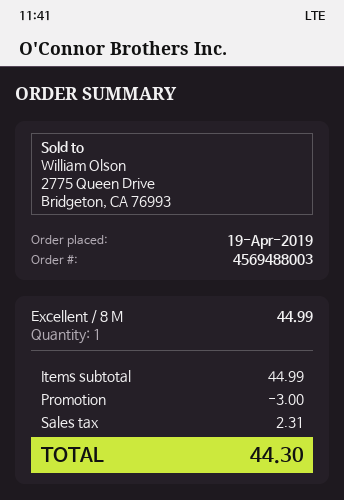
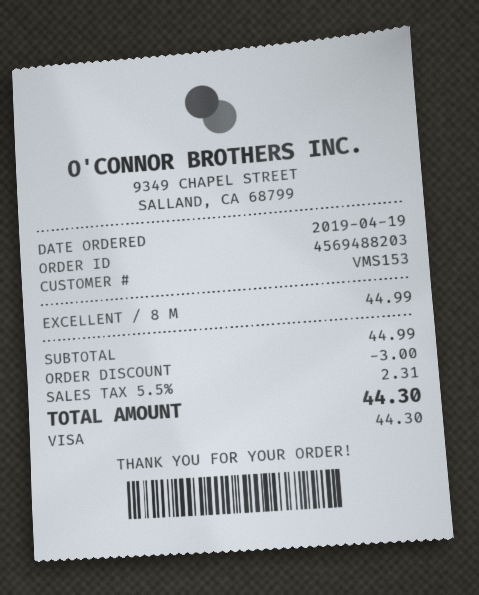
order number: 4569488003 -> 4569488203

